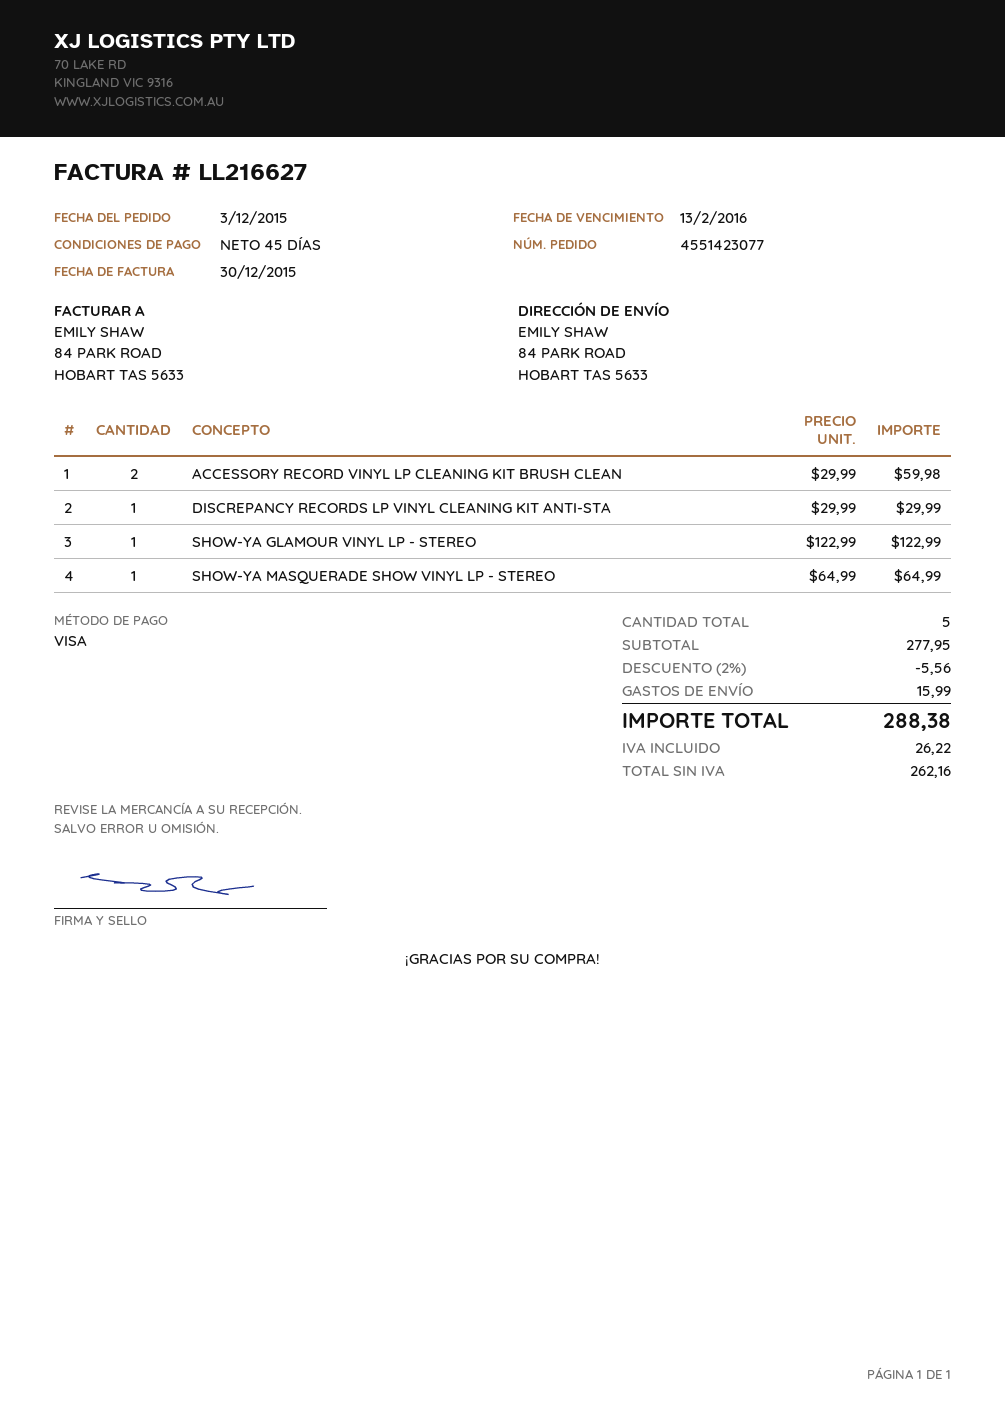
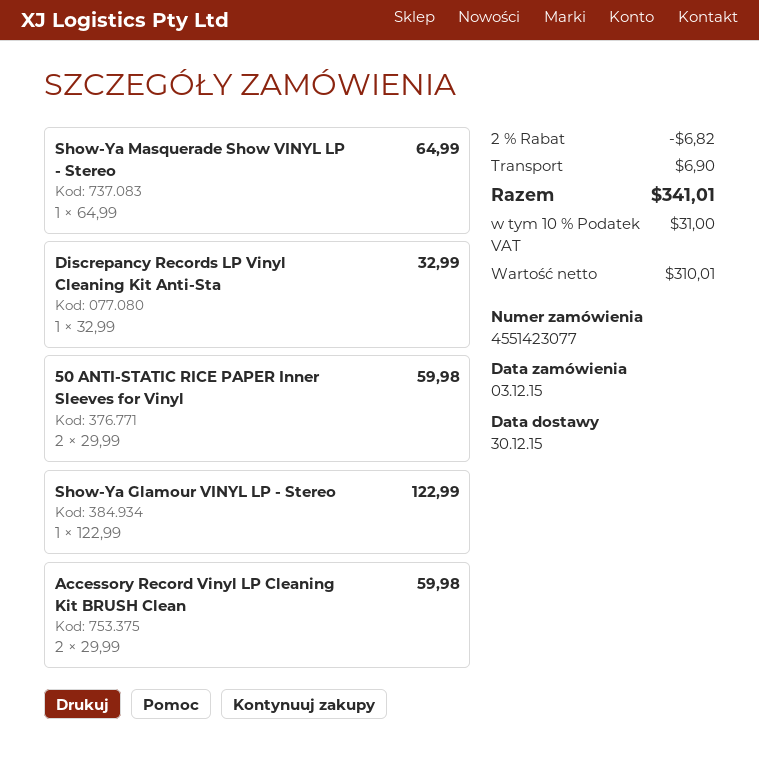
DISCREPANCY RECORDS LP VINYL CLEANING KIT ANTI-STA: 1 x 29.99 = 29.99 -> 1 x 32.99 = 32.99
50 ANTI-STATIC RICE PAPER Inner Sleeves for Vinyl: none -> 2 x 29.99 = 59.98
discount: 2% = 5.56 -> 2% = 6.82
shipping: 15.99 -> 6.90
net: 262.16 -> 310.01
tax: 26.22 -> 31.00
total: 288.38 -> 341.01

